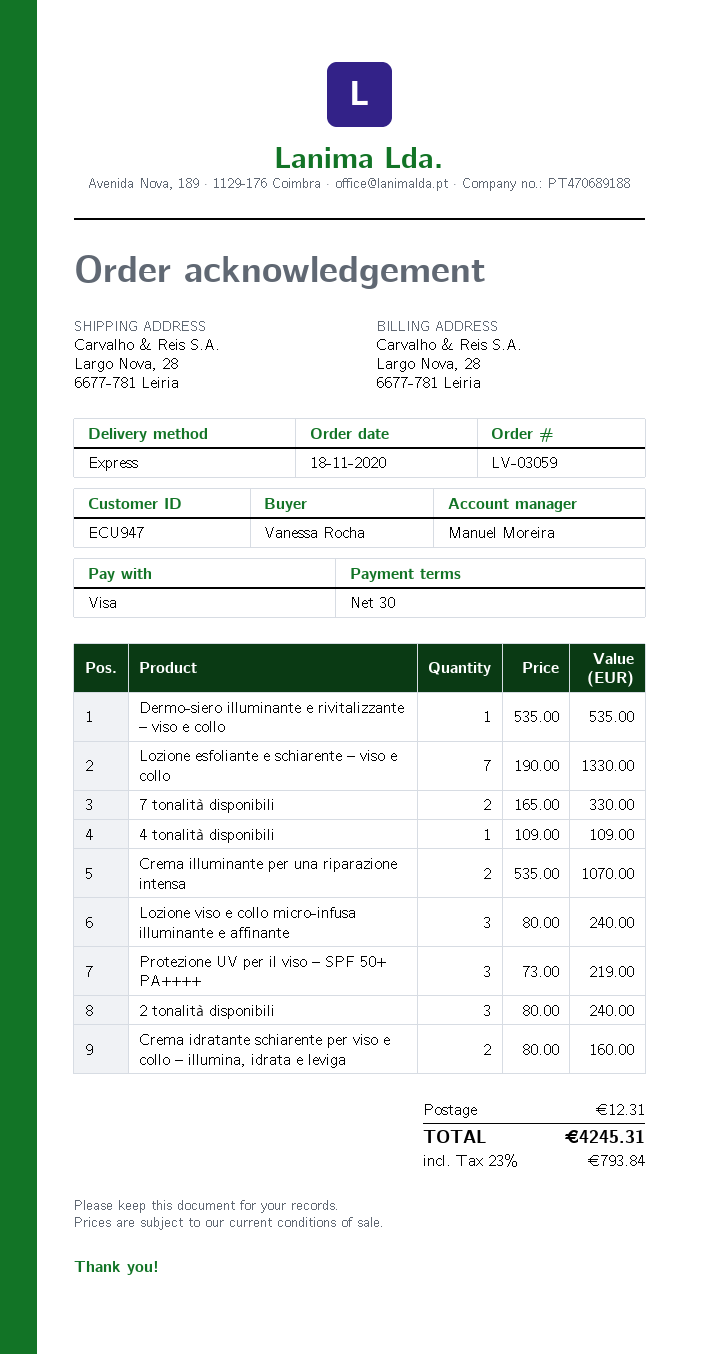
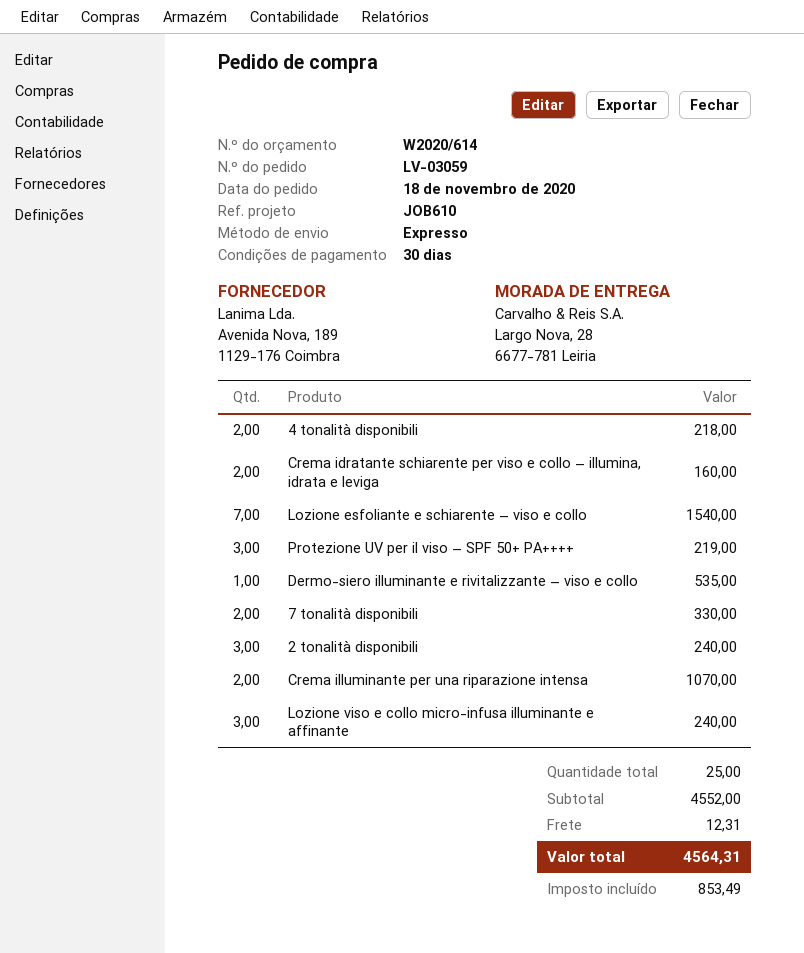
Lozione esfoliante e schiarente – viso e collo: 7 for 1330.00 -> 7 for 1540.00
4 tonalità disponibili: 1 for 109.00 -> 2 for 218.00
tax: 793.84 -> 853.49
total: 4245.31 -> 4564.31

